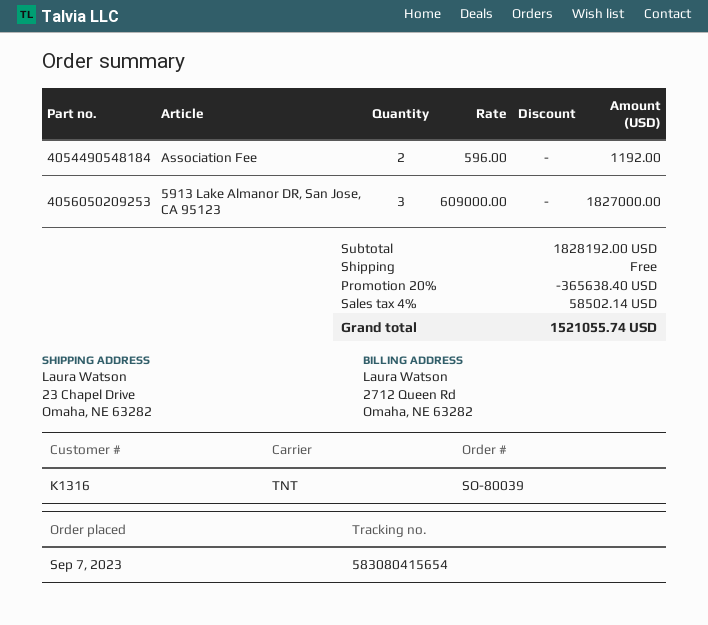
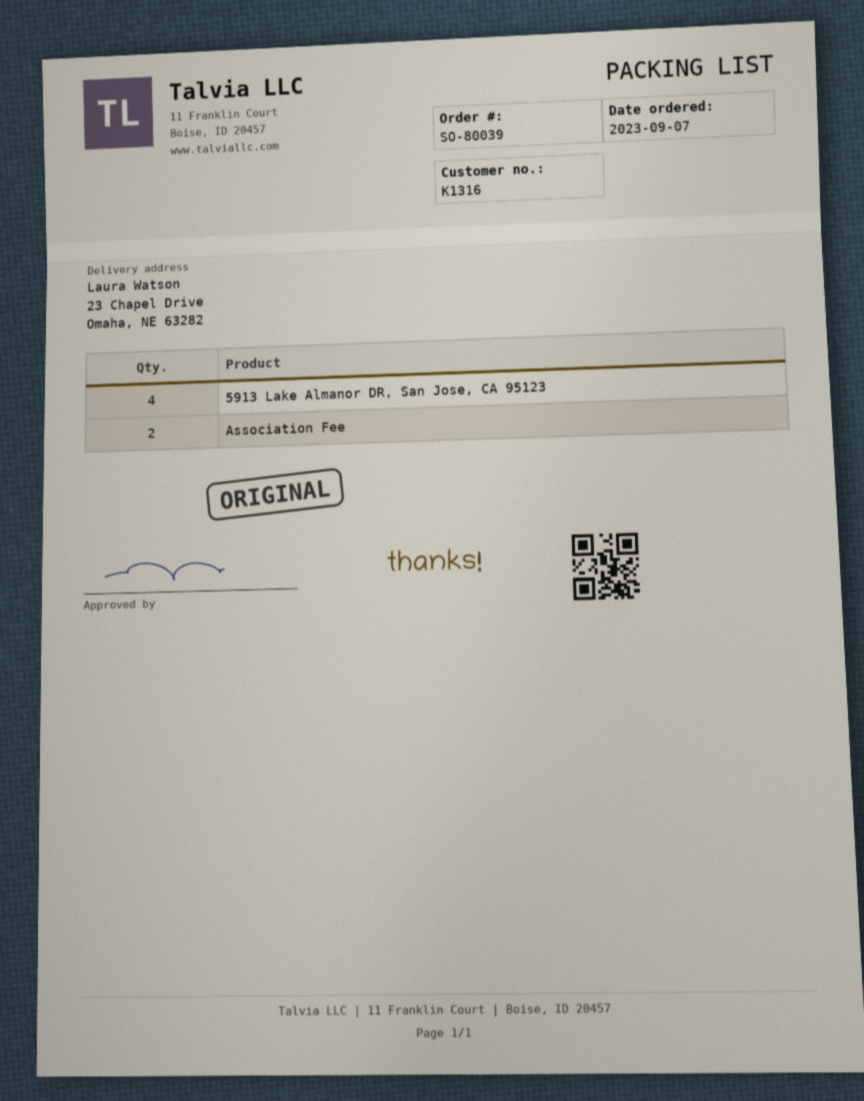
5913 Lake Almanor DR, San Jose, CA 95123: 3 -> 4

